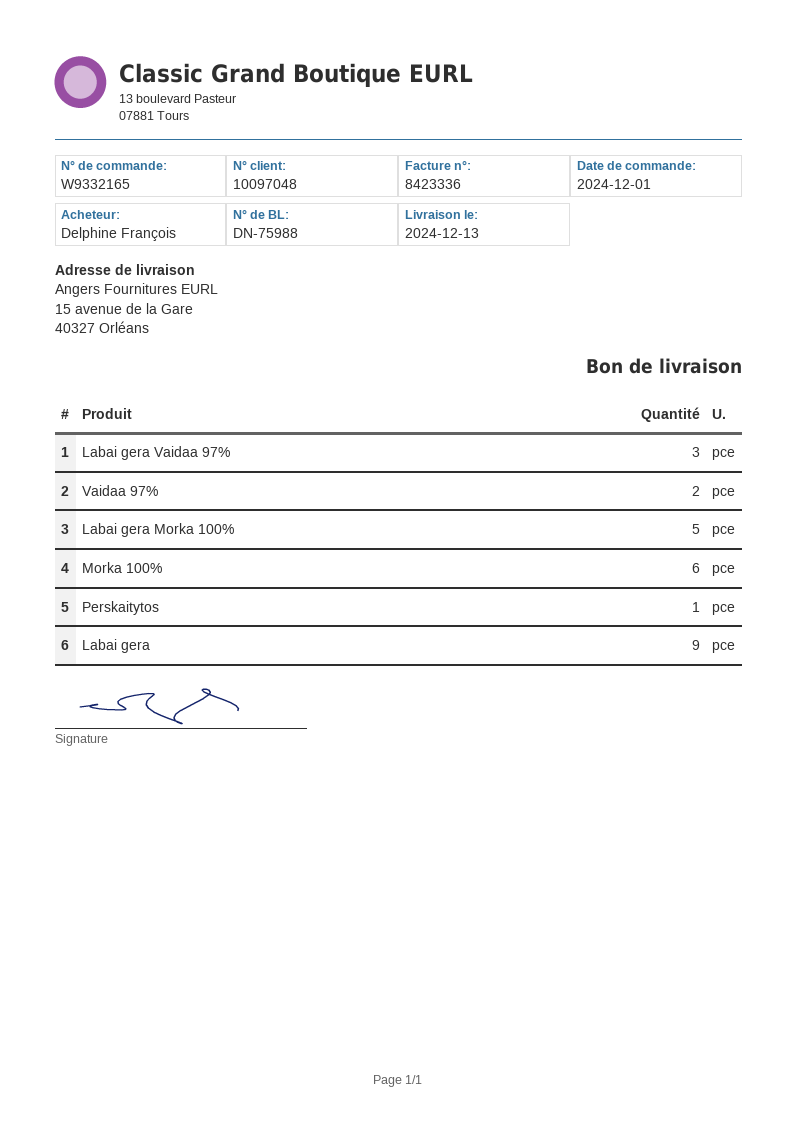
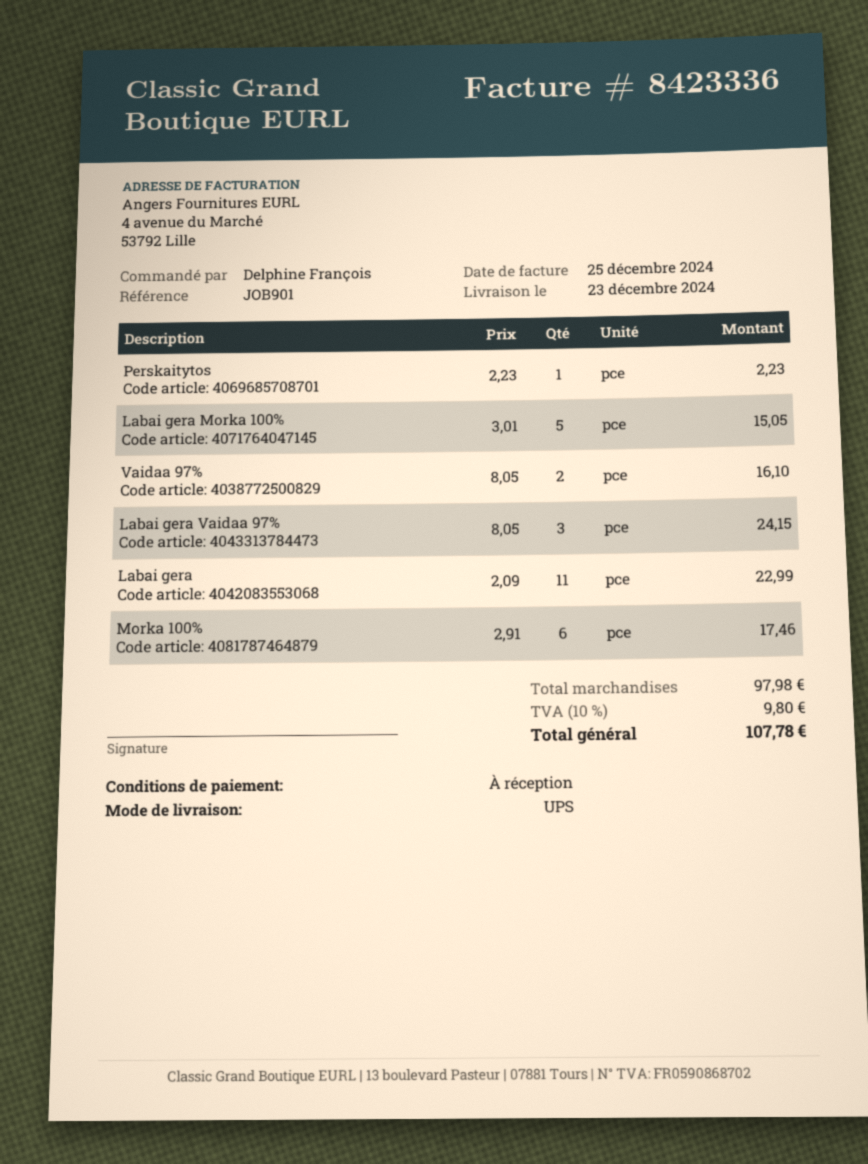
delivery date: 2024-12-13 -> 2024-12-23
Labai gera: 9 -> 11

